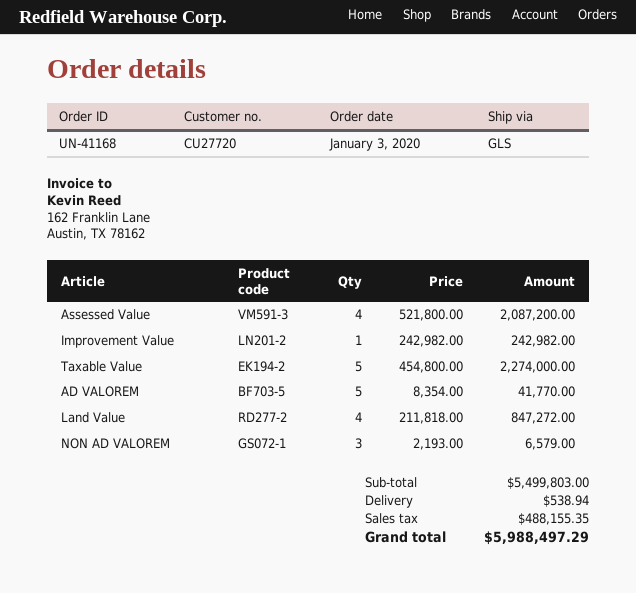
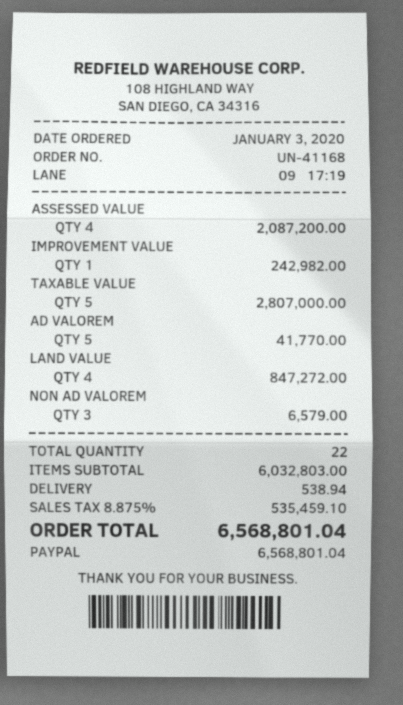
Taxable Value: 5 for 2274000.00 -> 5 for 2807000.00
subtotal: 5499803.00 -> 6032803.00
tax: 488155.35 -> 535459.10
total: 5988497.29 -> 6568801.04

